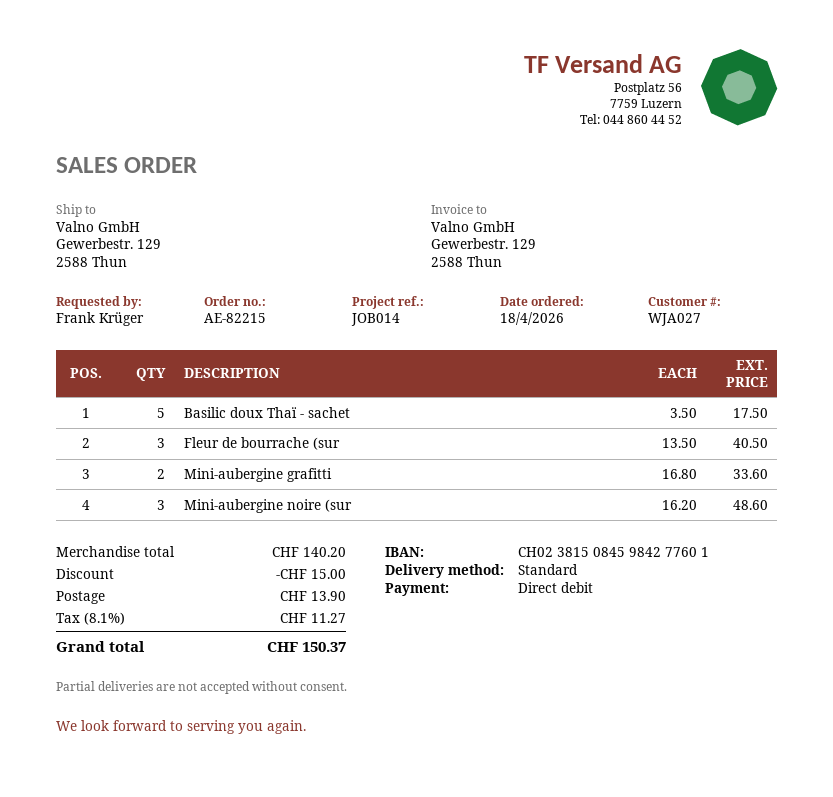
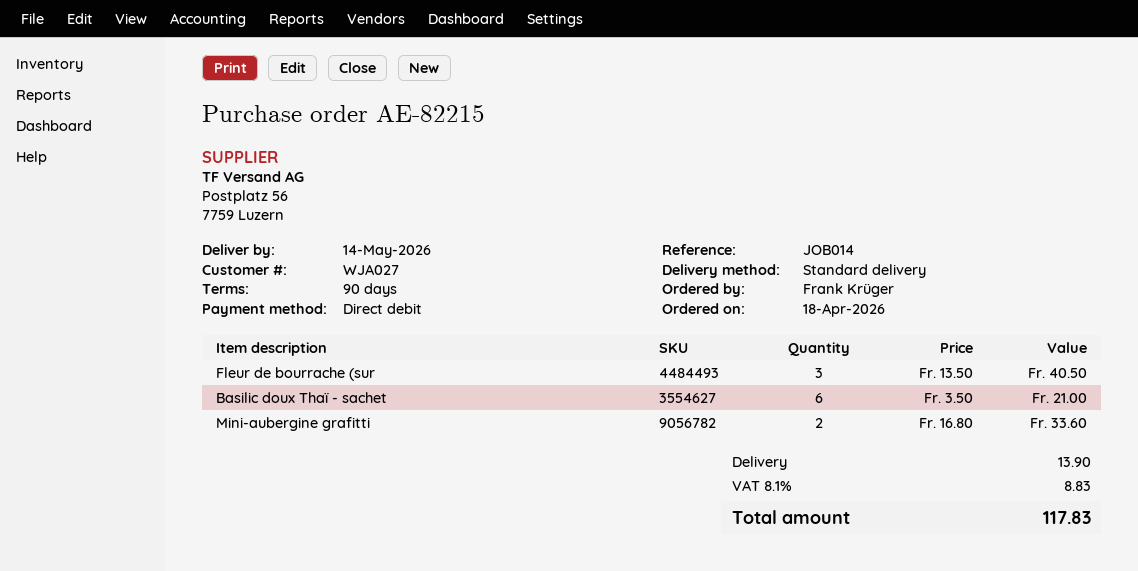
Basilic doux Thaï - sachet: 5 x 3.50 = 17.50 -> 6 x 3.50 = 21.00
Mini-aubergine noire (sur: 3 x 16.20 = 48.60 -> none
discount: 15.00 -> none
tax: 8.1% = 11.27 -> 8.1% = 8.83
total: 150.37 -> 117.83

